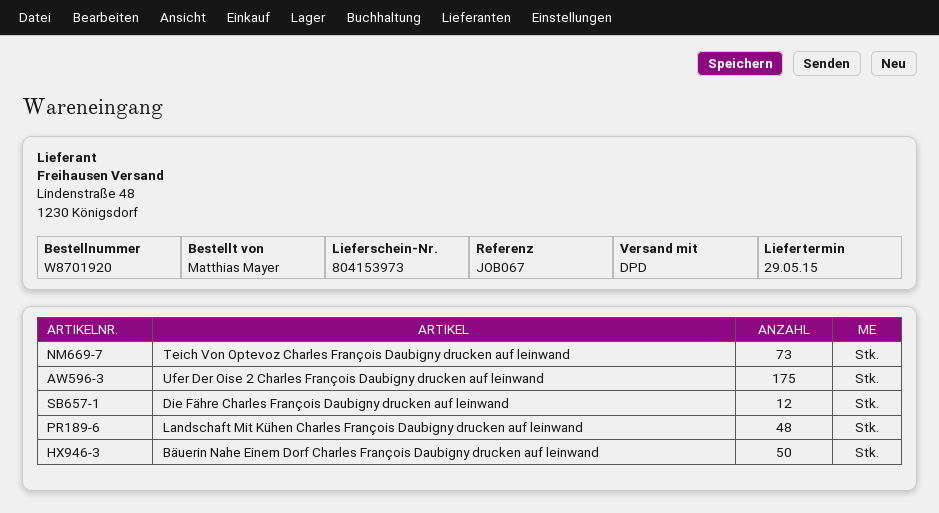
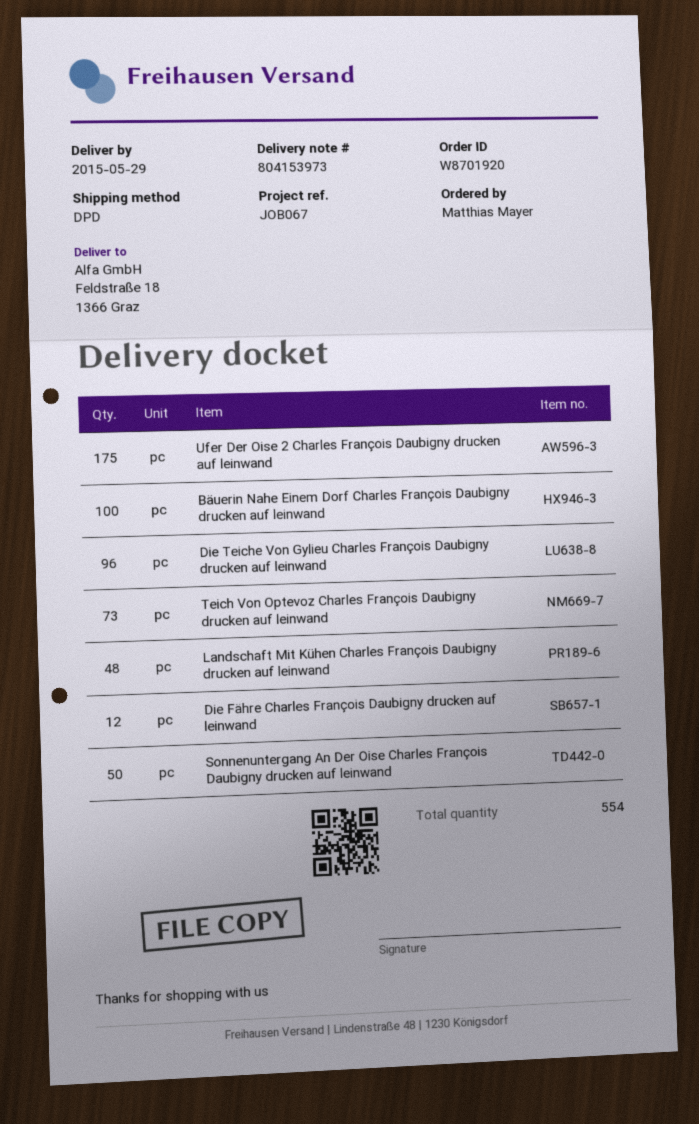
Bäuerin Nahe Einem Dorf Charles François Daubigny drucken auf leinwand: 50 -> 100
Die Teiche Von Gylieu Charles François Daubigny drucken auf leinwand: none -> 96
Sonnenuntergang An Der Oise Charles François Daubigny drucken auf leinwand: none -> 50

